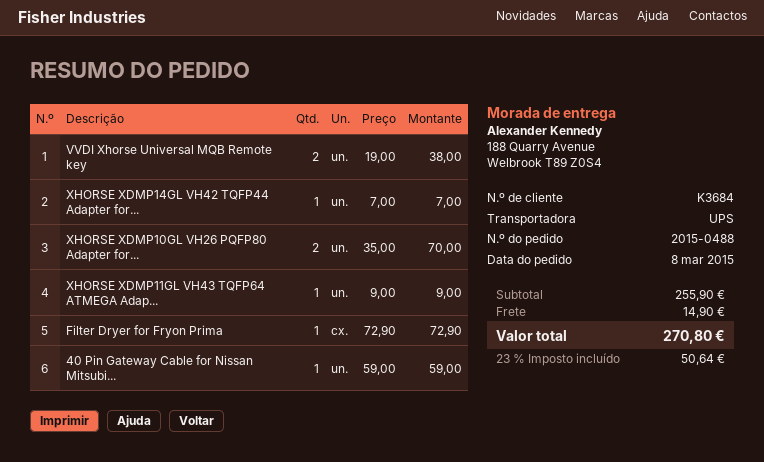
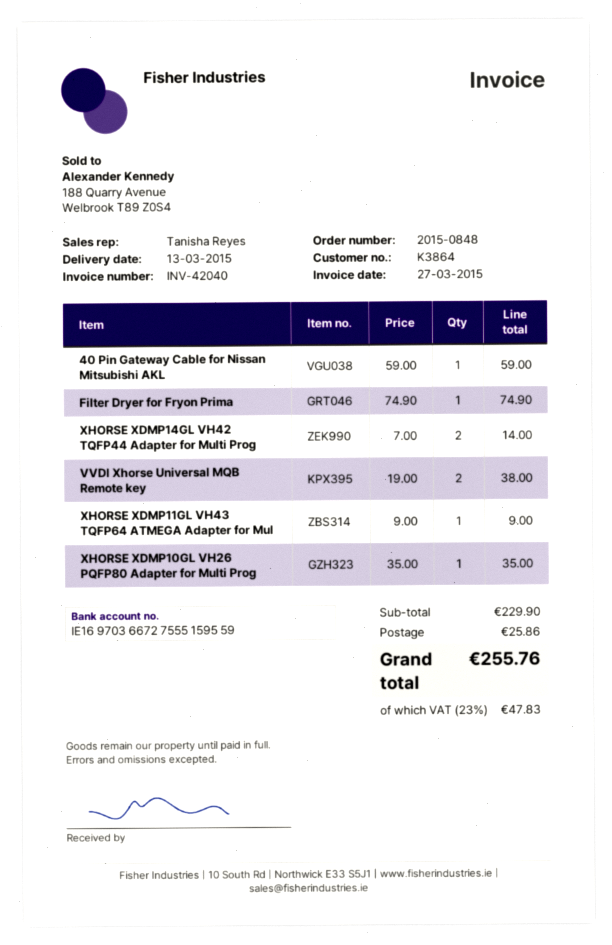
order number: 2015-0488 -> 2015-0848
customer number: K3684 -> K3864
XHORSE XDMP14GL VH42 TQFP44 Adapter for...: 1 x 7.00 = 7.00 -> 2 x 7.00 = 14.00
XHORSE XDMP10GL VH26 PQFP80 Adapter for...: 2 x 35.00 = 70.00 -> 1 x 35.00 = 35.00
Filter Dryer for Fryon Prima: 1 x 72.90 = 72.90 -> 1 x 74.90 = 74.90
subtotal: 255.90 -> 229.90
shipping: 14.90 -> 25.86
tax: 23% = 50.64 -> 23% = 47.83
total: 270.80 -> 255.76

